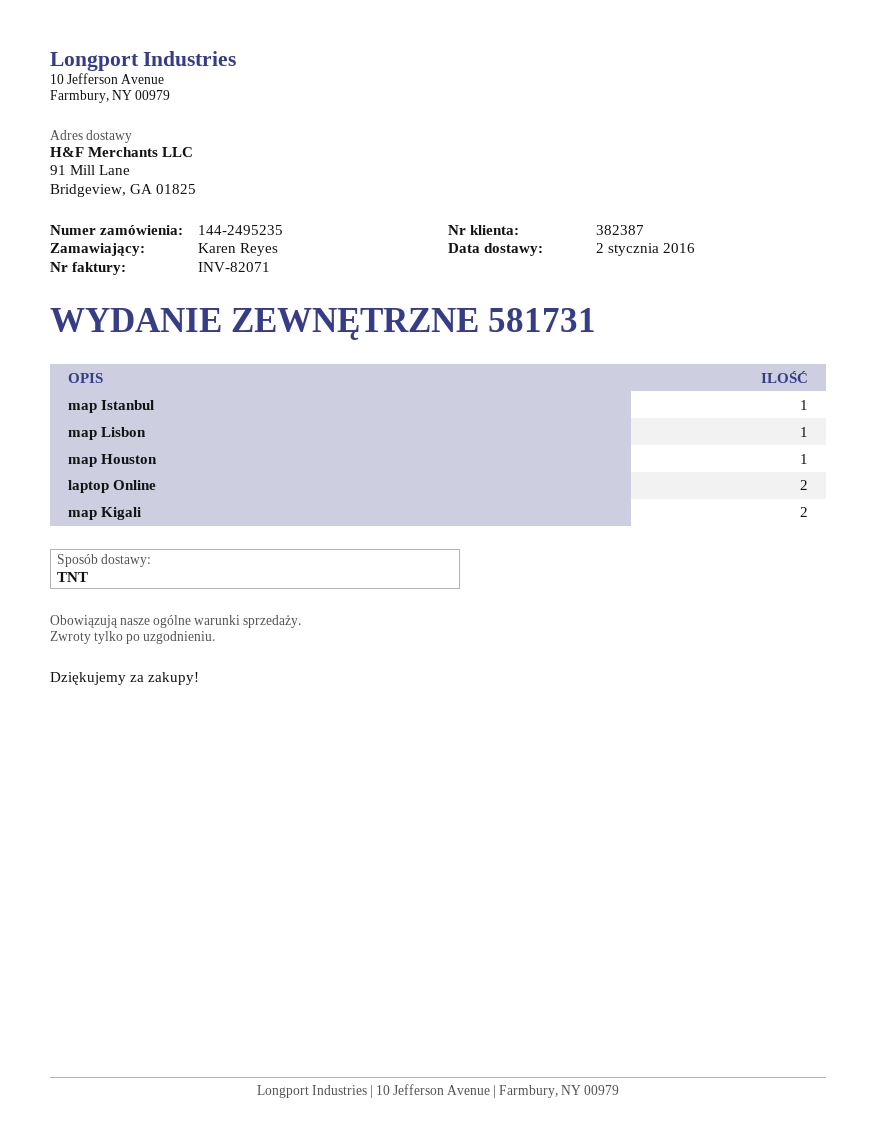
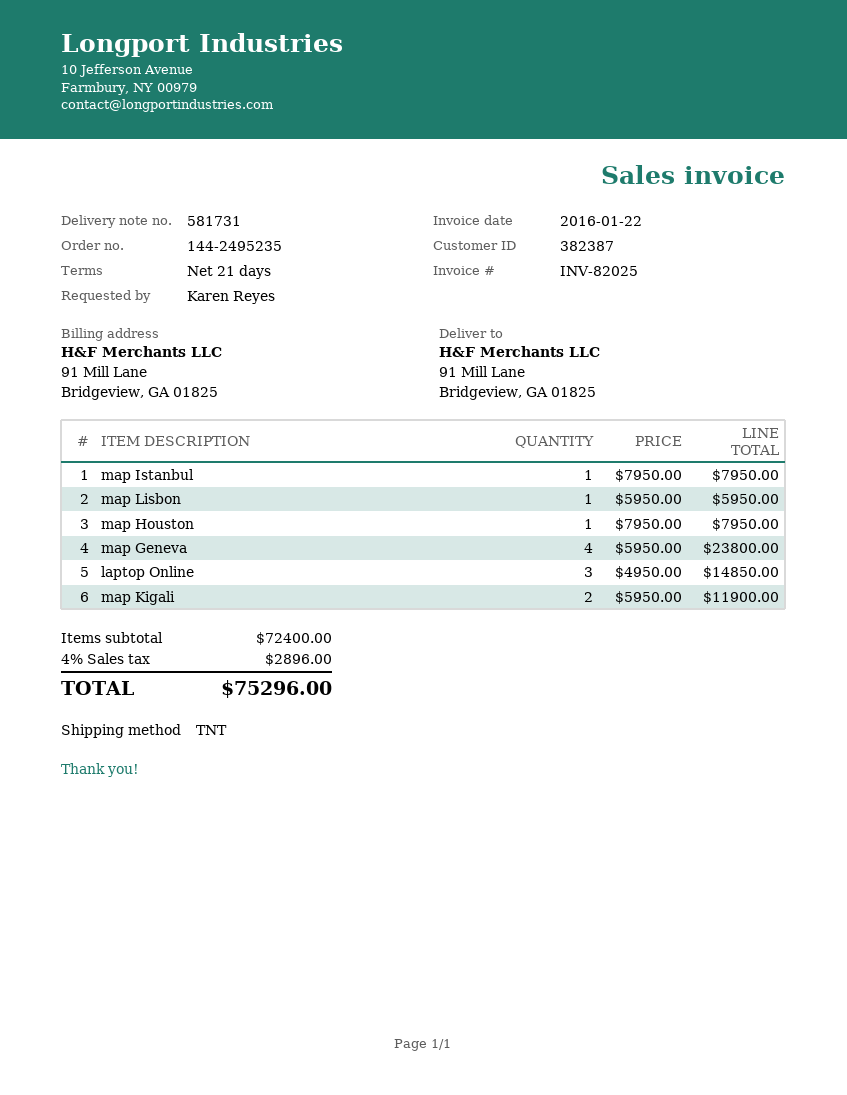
invoice number: INV-82071 -> INV-82025
laptop Online: 2 -> 3
map Geneva: none -> 4

